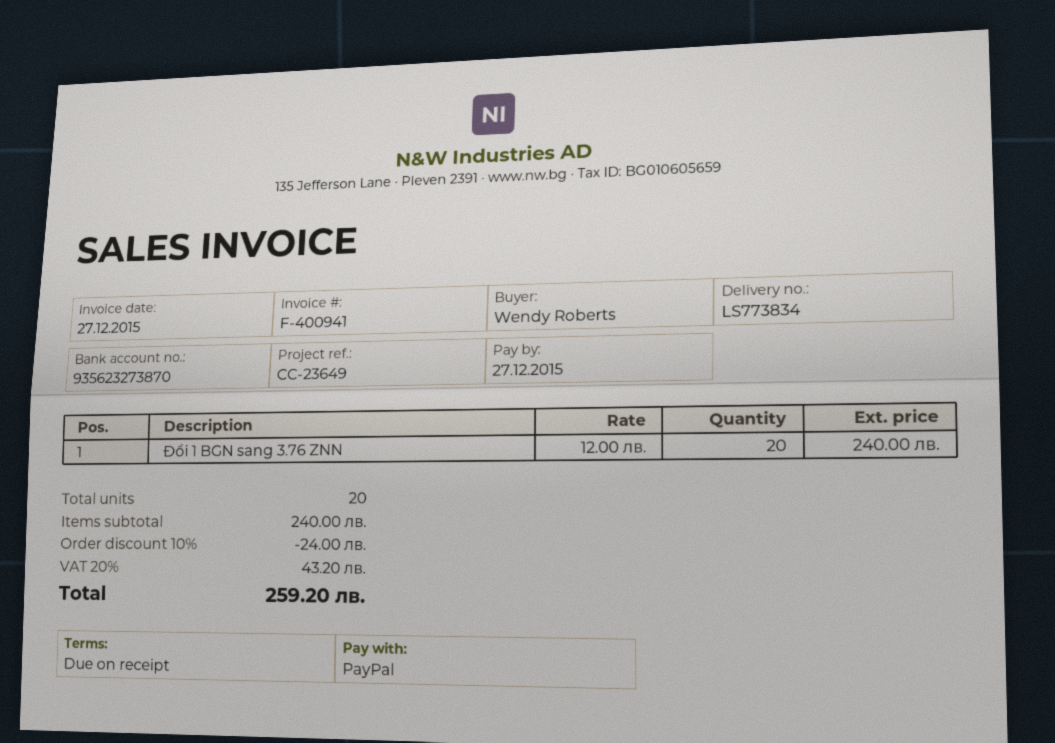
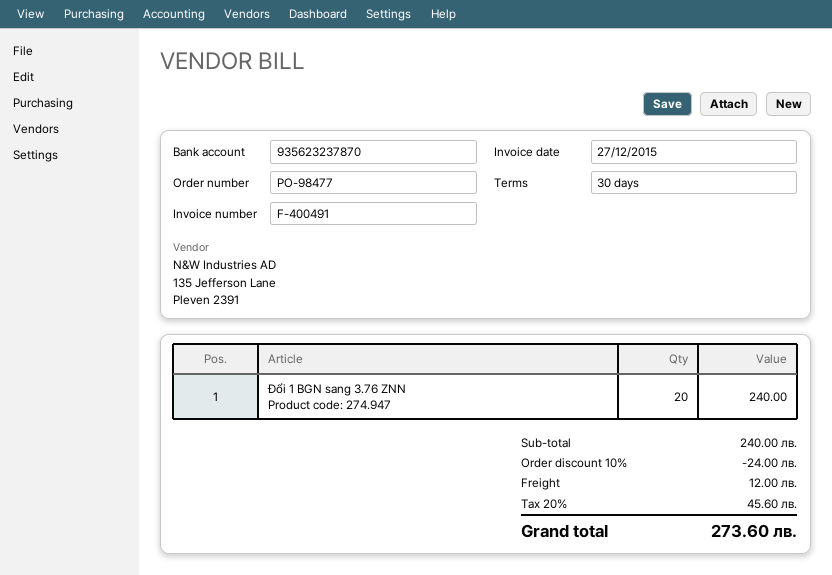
invoice number: F-400941 -> F-400491
payment terms: on receipt -> 30 days
bank account: 935623273870 -> 935623237870
shipping: none -> 12.00
tax: 20% = 43.20 -> 20% = 45.60
total: 259.20 -> 273.60

